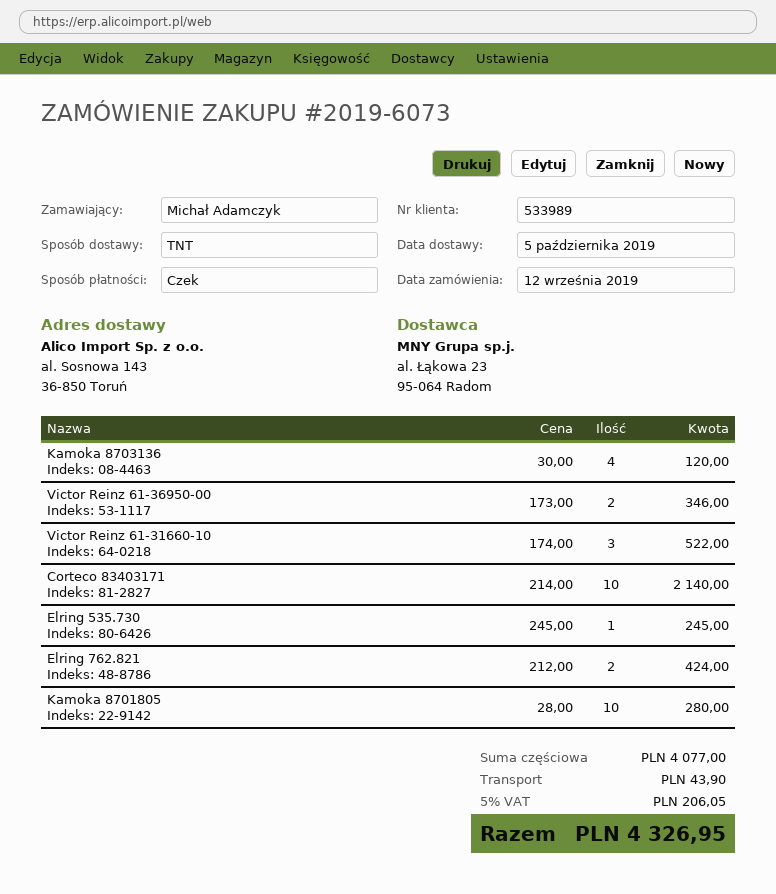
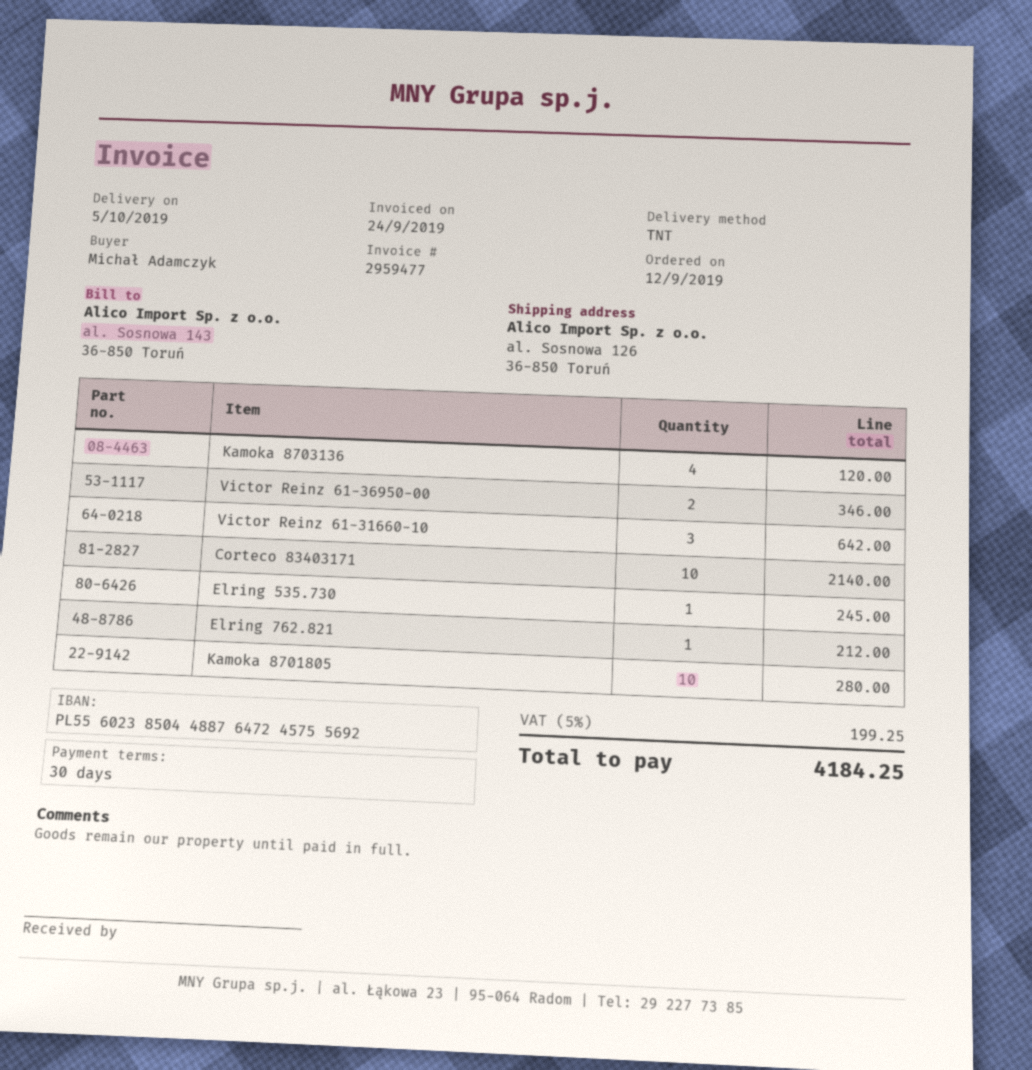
ship to: al. Sosnowa 143, 36-850 Toruń -> al. Sosnowa 126, 36-850 Toruń
Victor Reinz 61-31660-10: 3 for 522.00 -> 3 for 642.00
Elring 762.821: 2 for 424.00 -> 1 for 212.00
shipping: 43.90 -> none
tax: 5% = 206.05 -> 5% = 199.25
total: 4326.95 -> 4184.25

